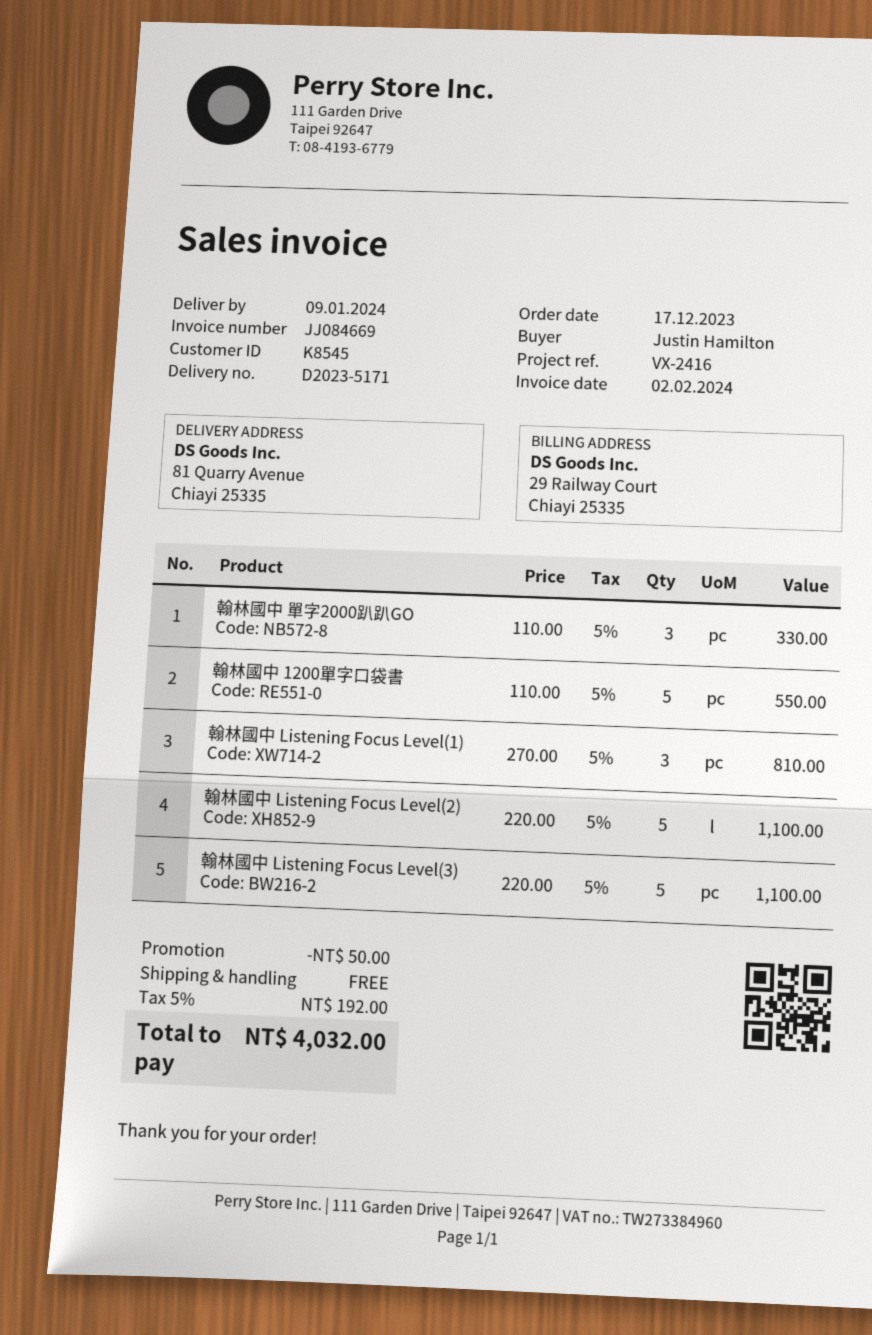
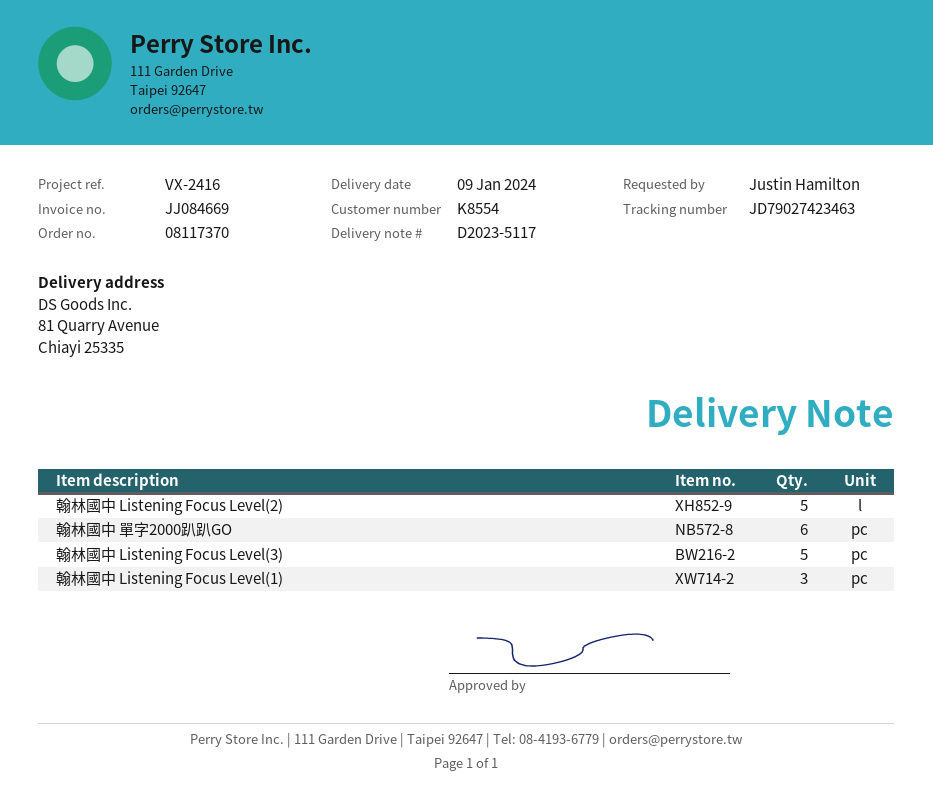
delivery note number: D2023-5171 -> D2023-5117
customer number: K8545 -> K8554
翰林國中 單字2000趴趴GO: 3 -> 6
翰林國中 1200單字口袋書: 5 -> none

